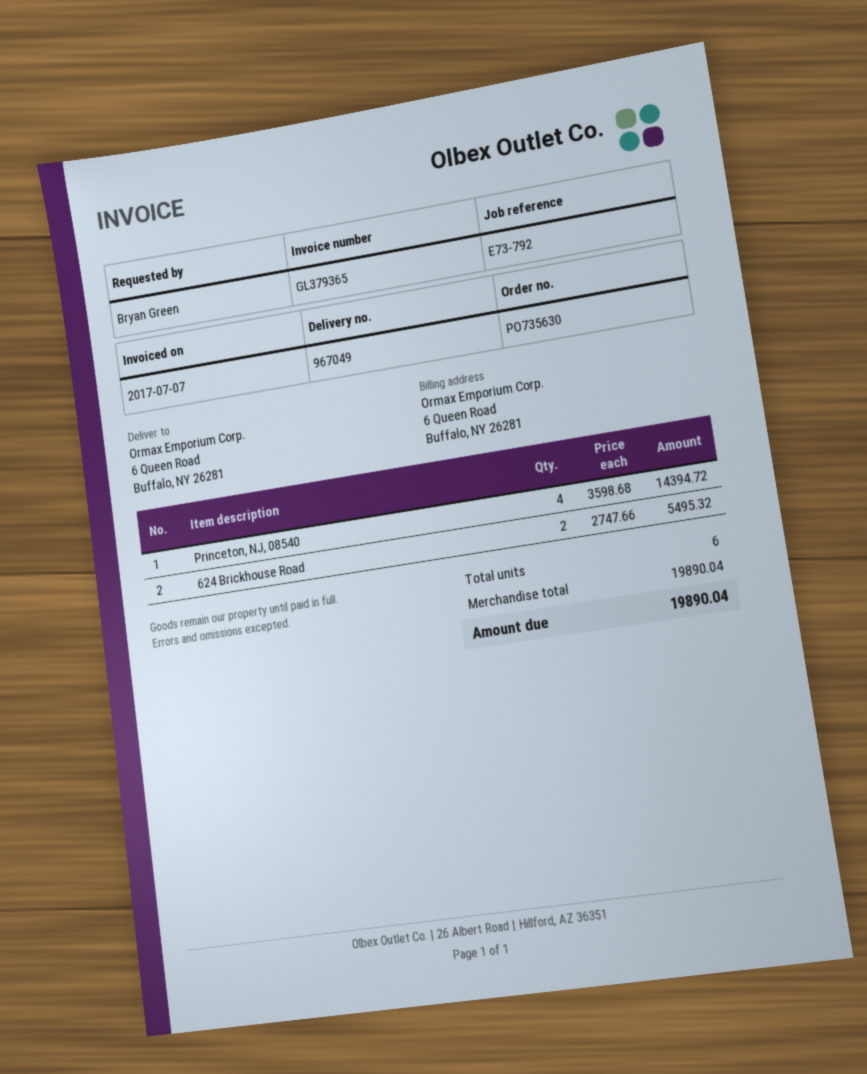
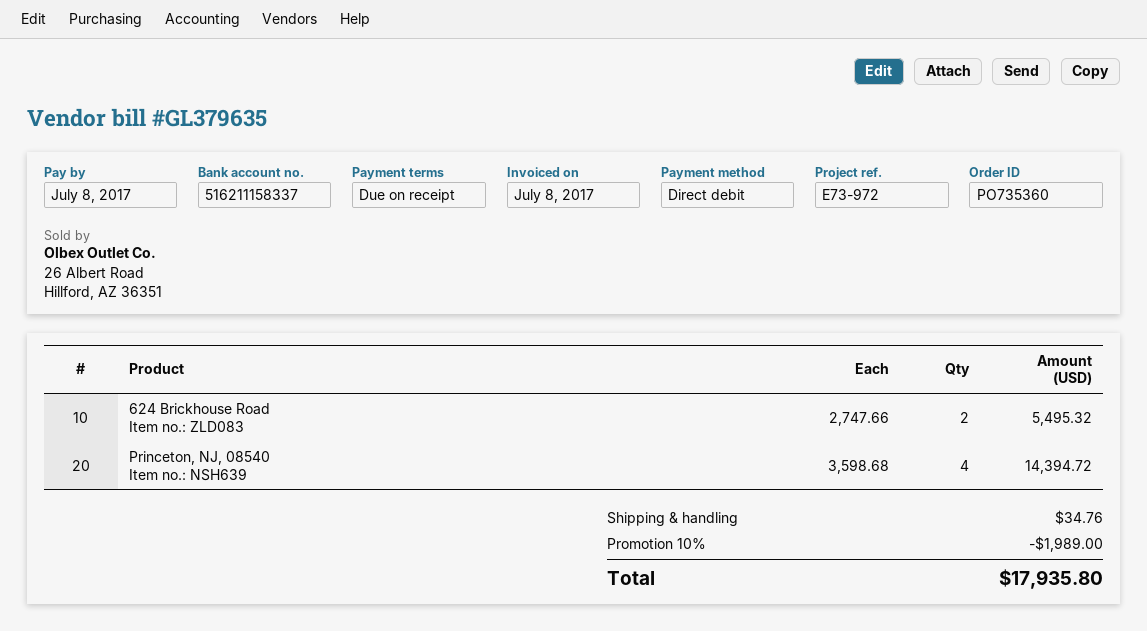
order number: PO735630 -> PO735360
invoice number: GL379365 -> GL379635
invoice date: 2017-07-07 -> 2017-07-08
reference: E73-792 -> E73-972
discount: none -> 10% = 1989.00
shipping: none -> 34.76
total: 19890.04 -> 17935.80

